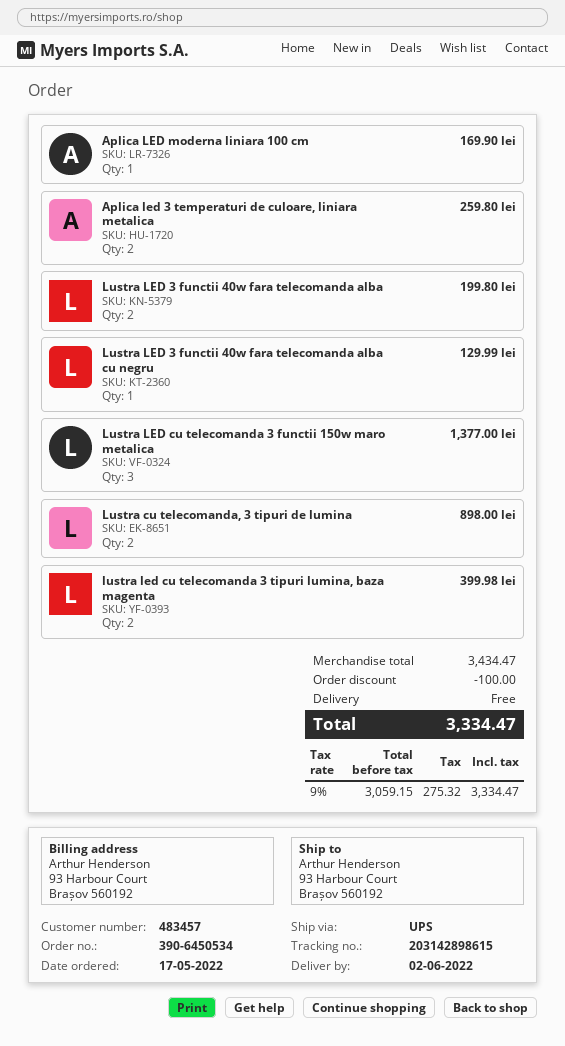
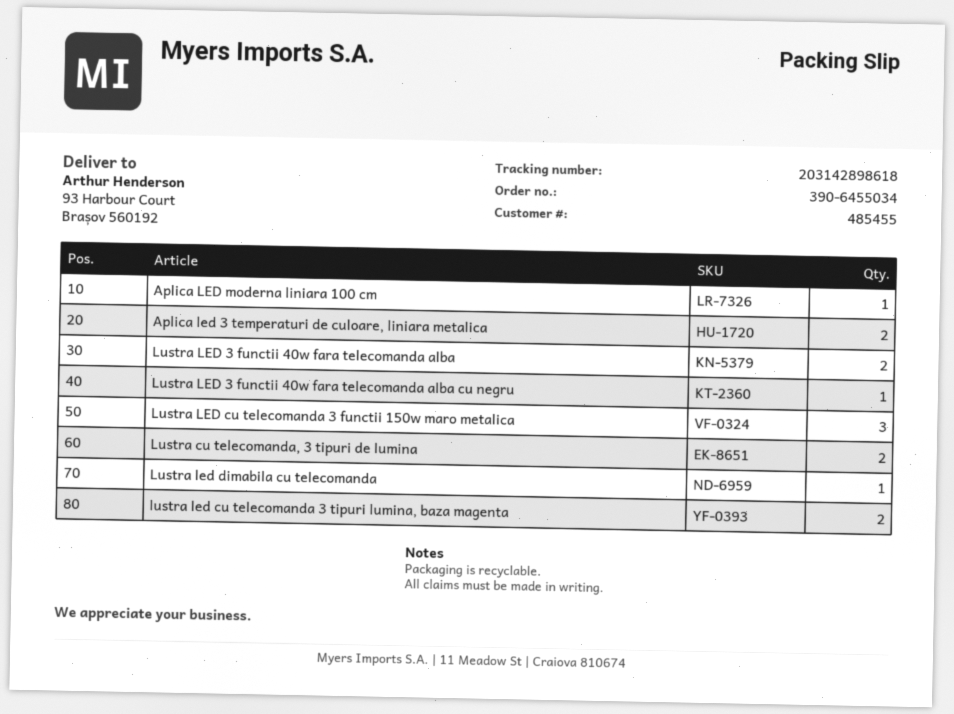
order number: 390-6450534 -> 390-6455034
customer number: 483457 -> 485455
tracking number: 203142898615 -> 203142898618
Lustra led dimabila cu telecomanda: none -> 1

